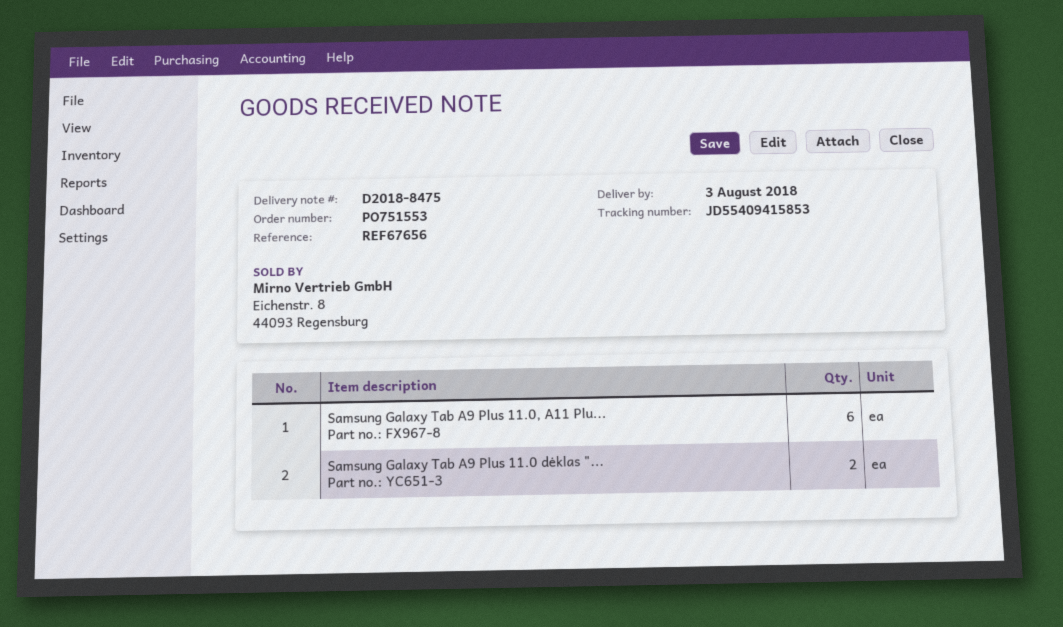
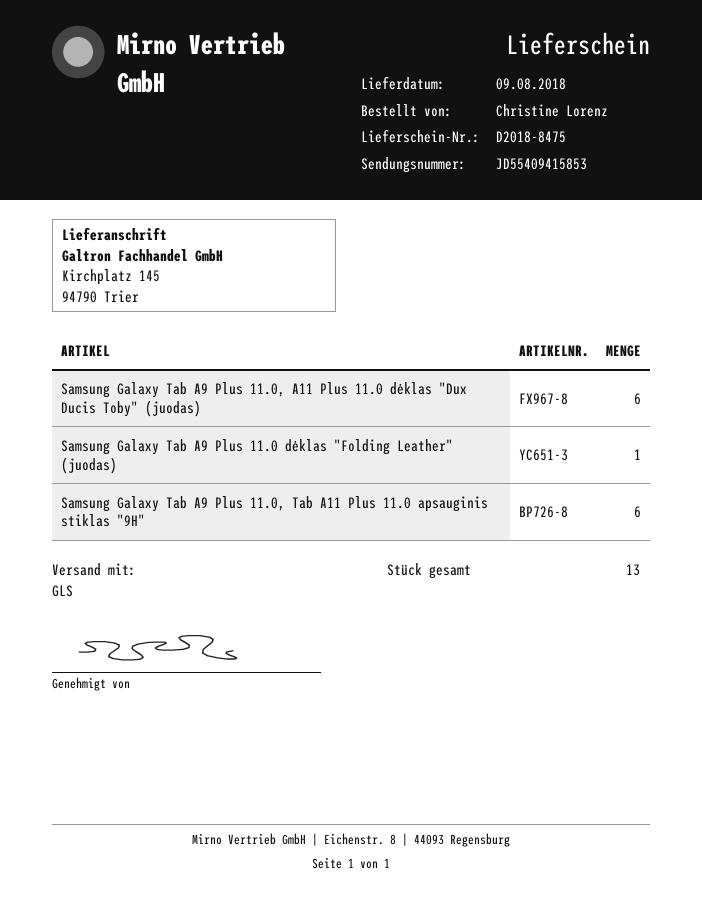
delivery date: 2018-08-03 -> 2018-08-09
Samsung Galaxy Tab A9 Plus 11.0 dėklas "...: 2 -> 1
Samsung Galaxy Tab A9 Plus 11.0, Tab A11 Plus 11.0 apsauginis stiklas "9H": none -> 6

